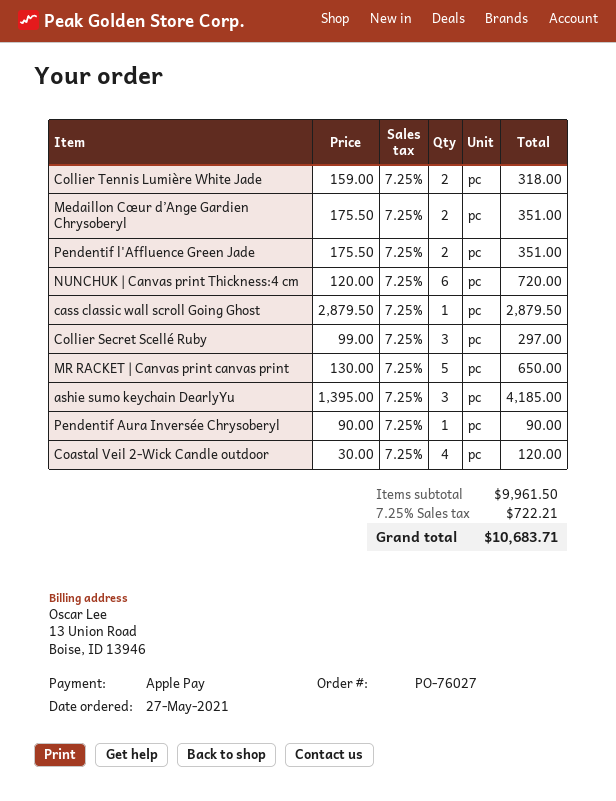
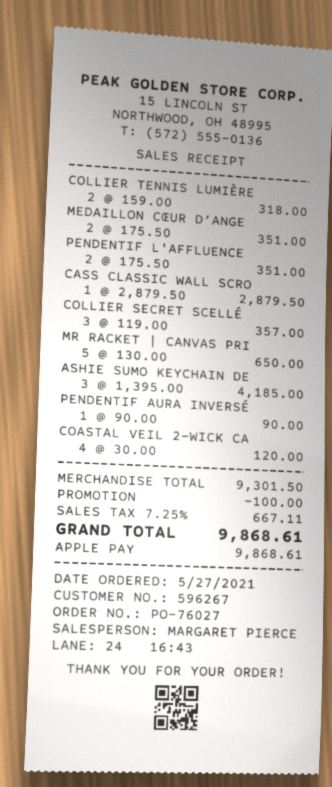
NUNCHUK | Canvas print Thickness:4 cm: 6 x 120.00 = 720.00 -> none
Collier Secret Scellé Ruby: 3 x 99.00 = 297.00 -> 3 x 119.00 = 357.00
subtotal: 9961.50 -> 9301.50
discount: none -> 100.00
tax: 7.25% = 722.21 -> 7.25% = 667.11
total: 10683.71 -> 9868.61

